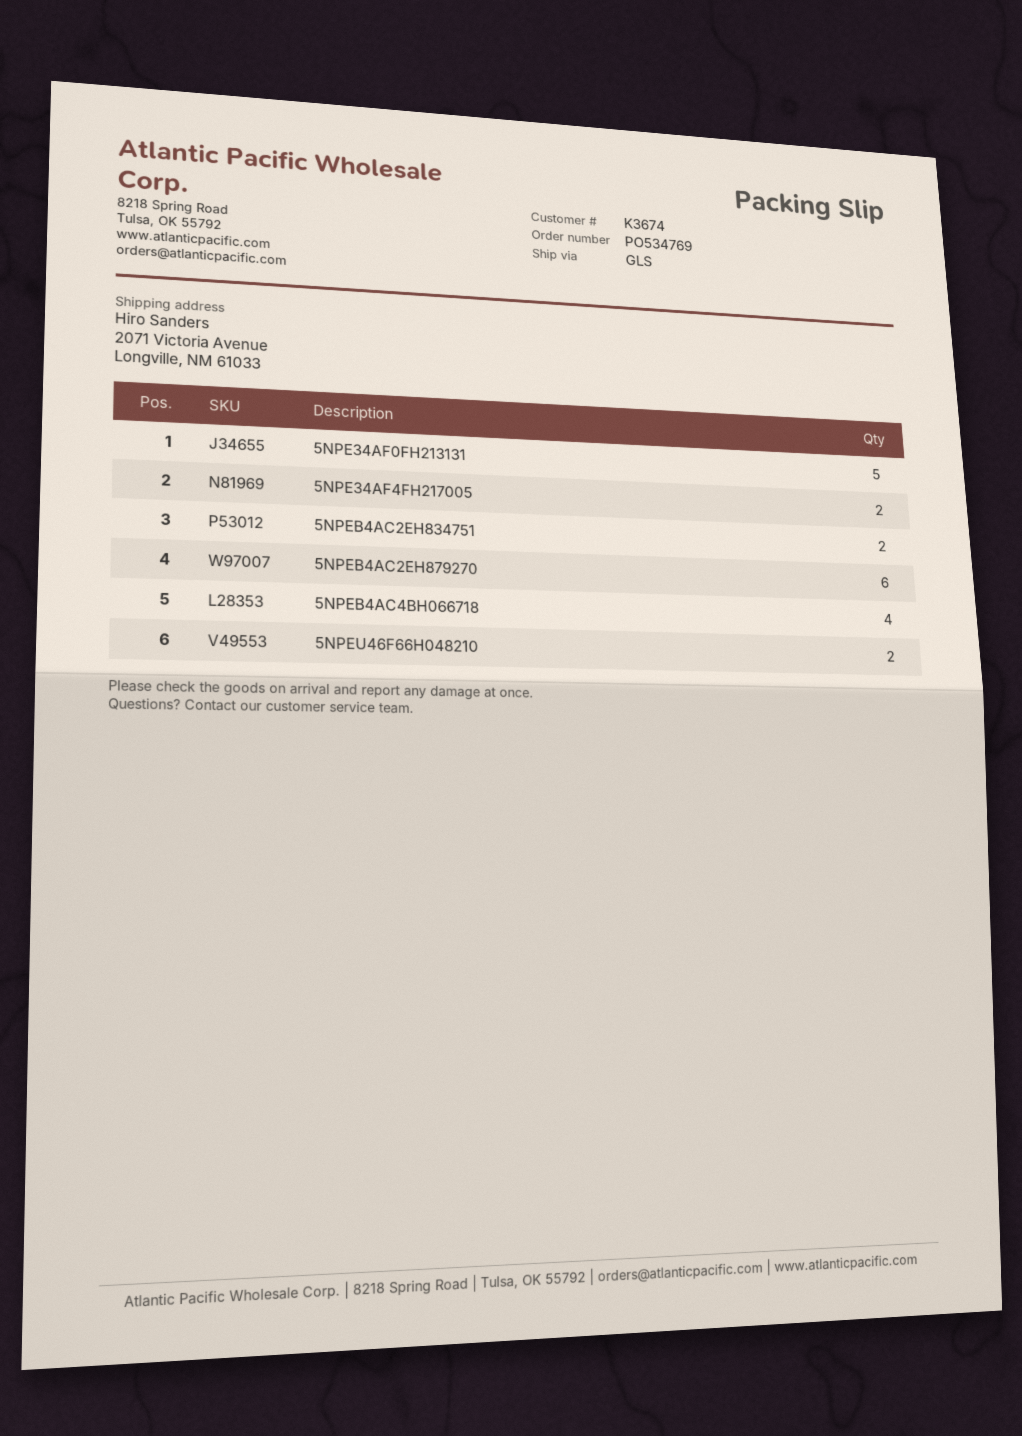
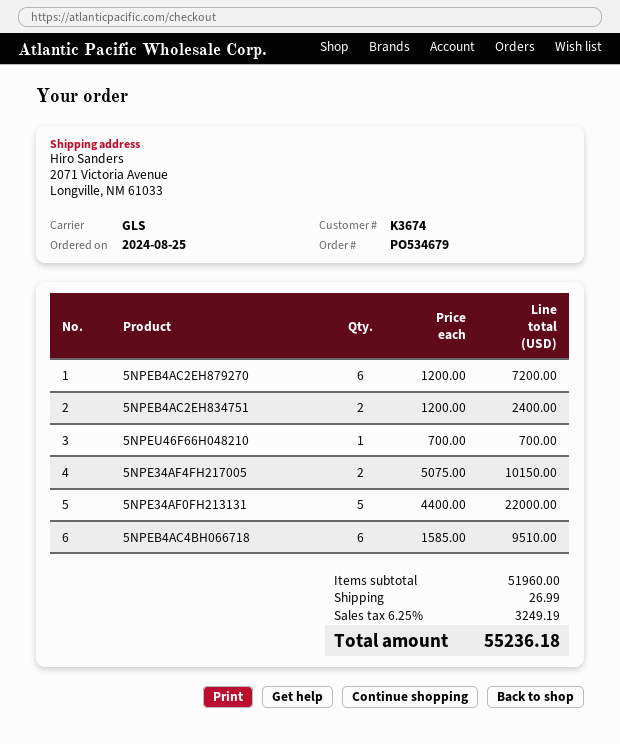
order number: PO534769 -> PO534679
5NPEB4AC4BH066718: 4 -> 6
5NPEU46F66H048210: 2 -> 1

